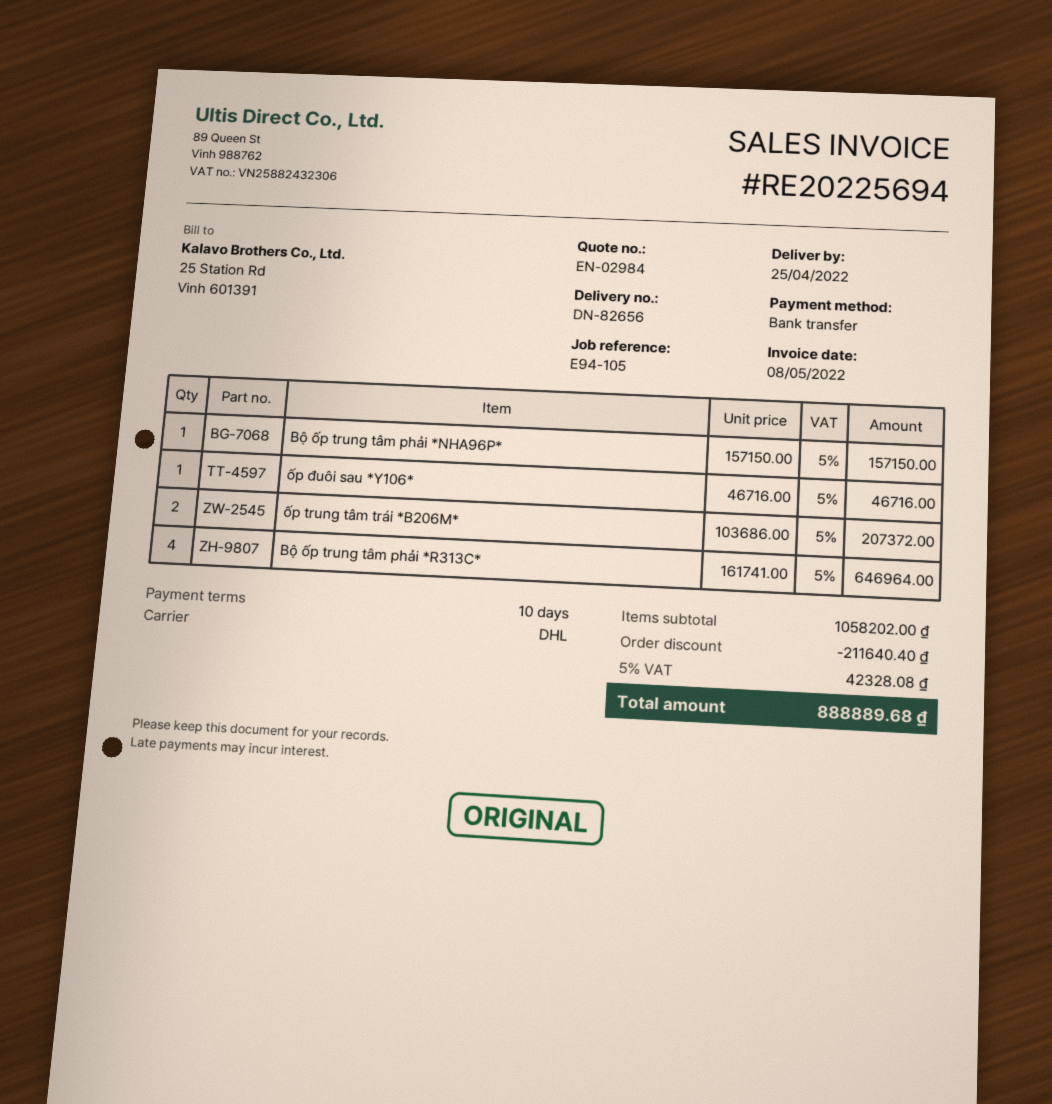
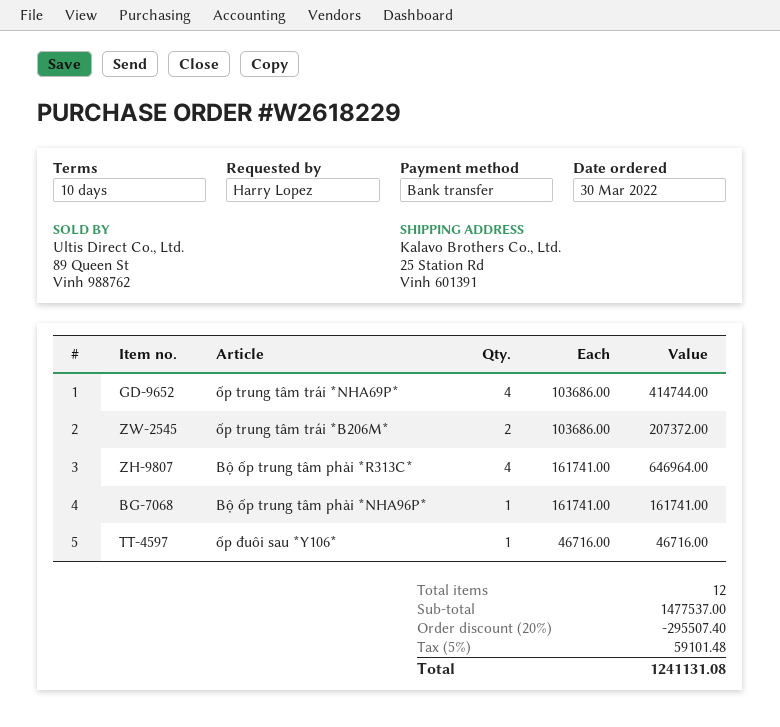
Bộ ốp trung tâm phải *NHA96P*: 1 x 157150.00 = 157150.00 -> 1 x 161741.00 = 161741.00
ốp trung tâm trái *NHA69P*: none -> 4 x 103686.00 = 414744.00
subtotal: 1058202.00 -> 1477537.00
discount: 211640.40 -> 295507.40
tax: 5% = 42328.08 -> 5% = 59101.48
total: 888889.68 -> 1241131.08

